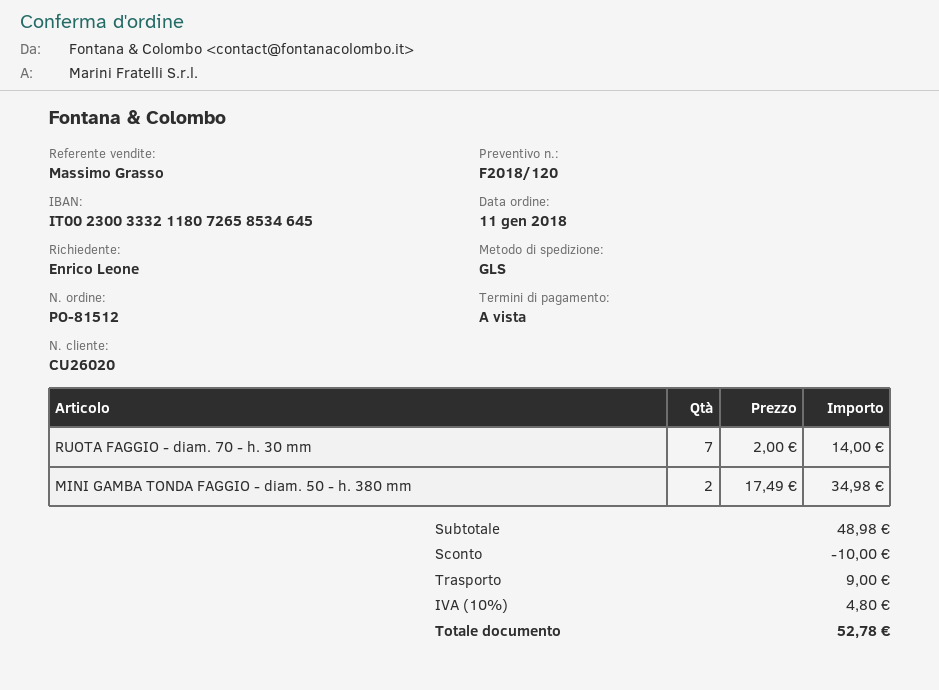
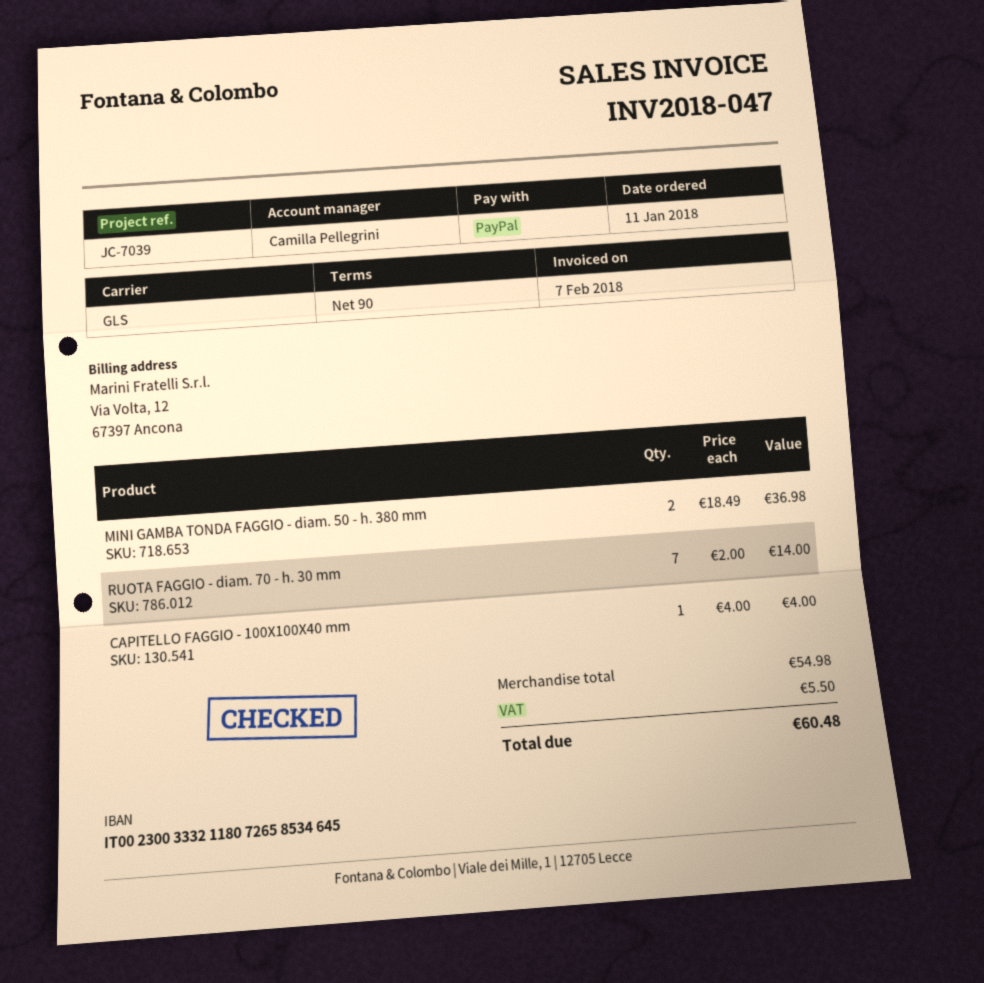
payment terms: on receipt -> 90 days
sales rep: Massimo Grasso -> Camilla Pellegrini
MINI GAMBA TONDA FAGGIO - diam. 50 - h. 380 mm: 2 x 17.49 = 34.98 -> 2 x 18.49 = 36.98
CAPITELLO FAGGIO - 100X100X40 mm: none -> 1 x 4.00 = 4.00
subtotal: 48.98 -> 54.98
discount: 10.00 -> none
shipping: 9.00 -> none
tax: 4.80 -> 5.50
total: 52.78 -> 60.48

